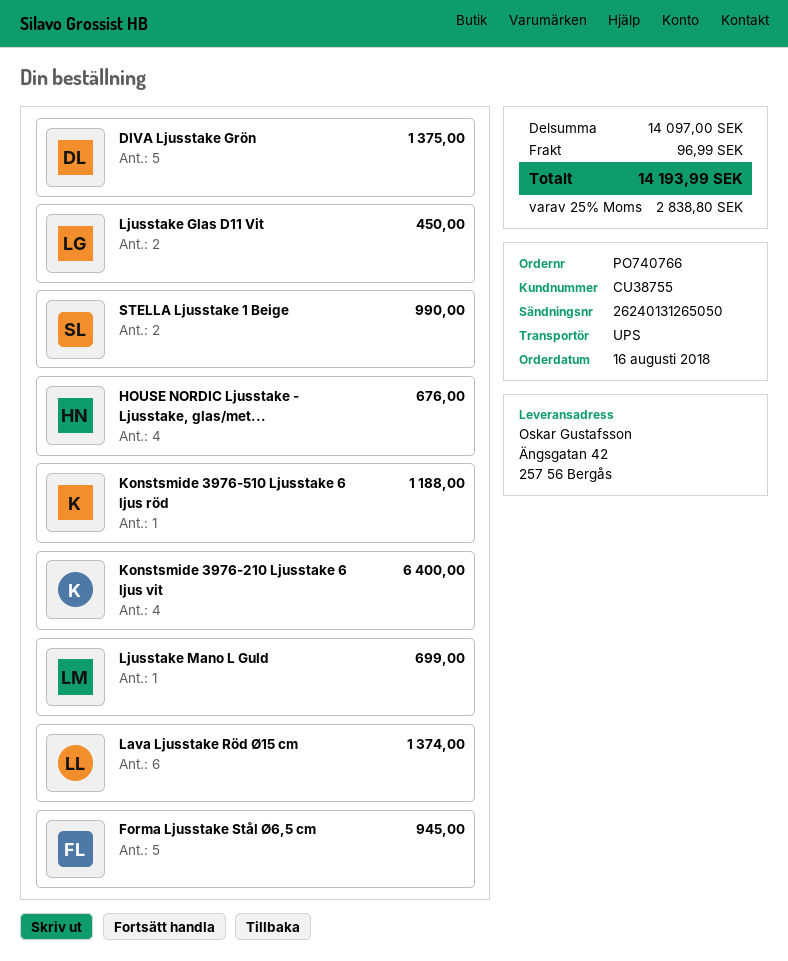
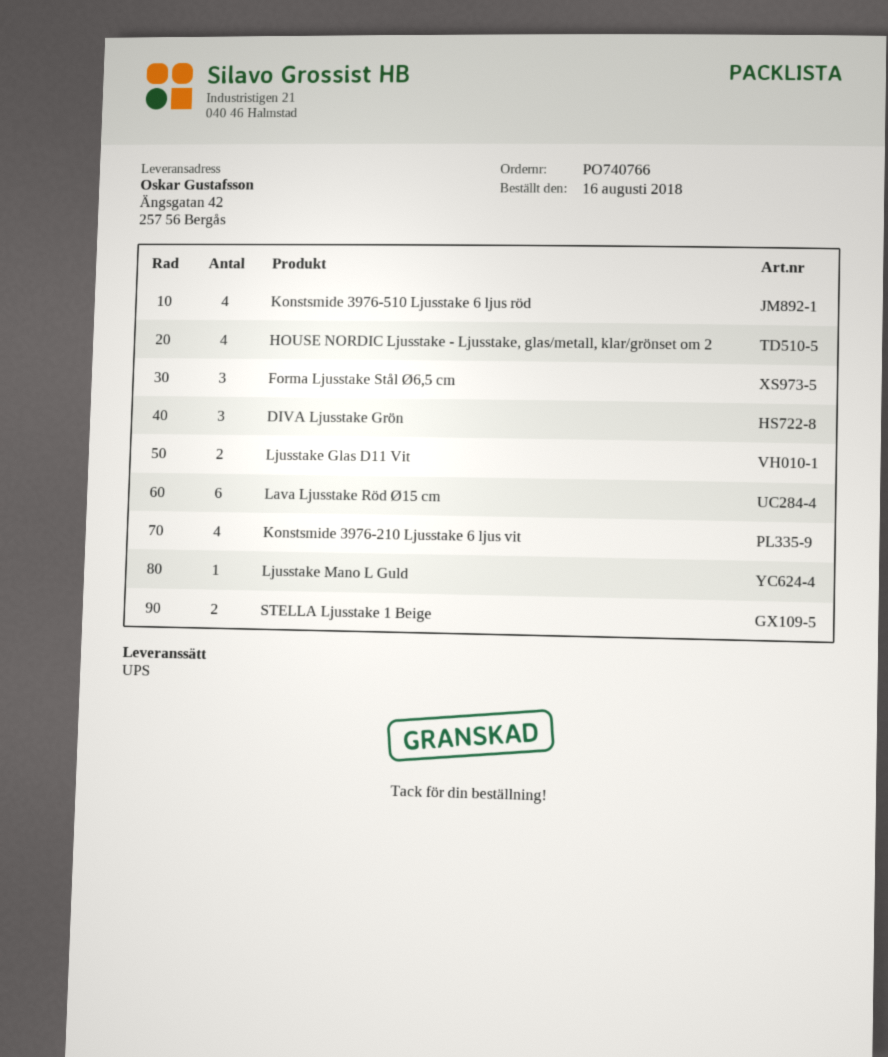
DIVA Ljusstake Grön: 5 -> 3
Konstsmide 3976-510 Ljusstake 6 ljus röd: 1 -> 4
Forma Ljusstake Stål Ø6,5 cm: 5 -> 3

